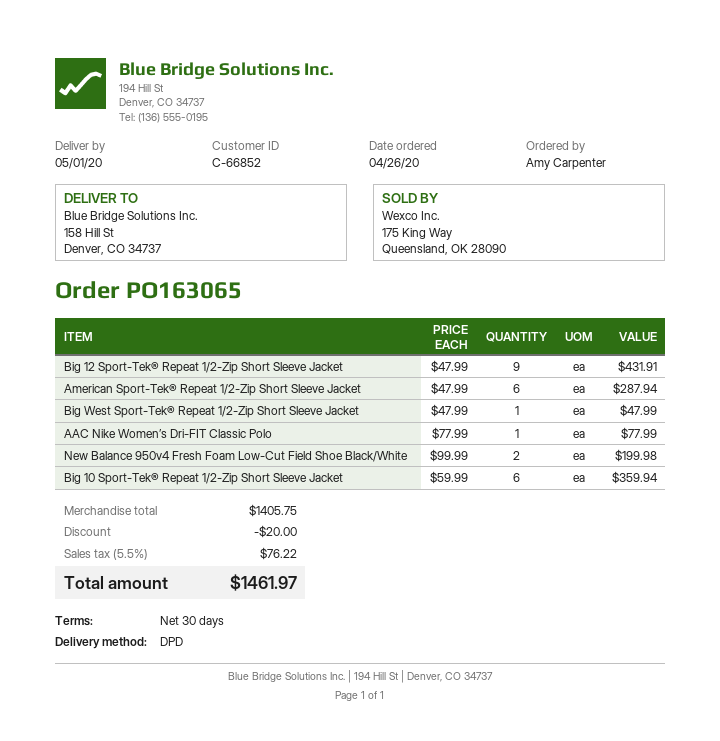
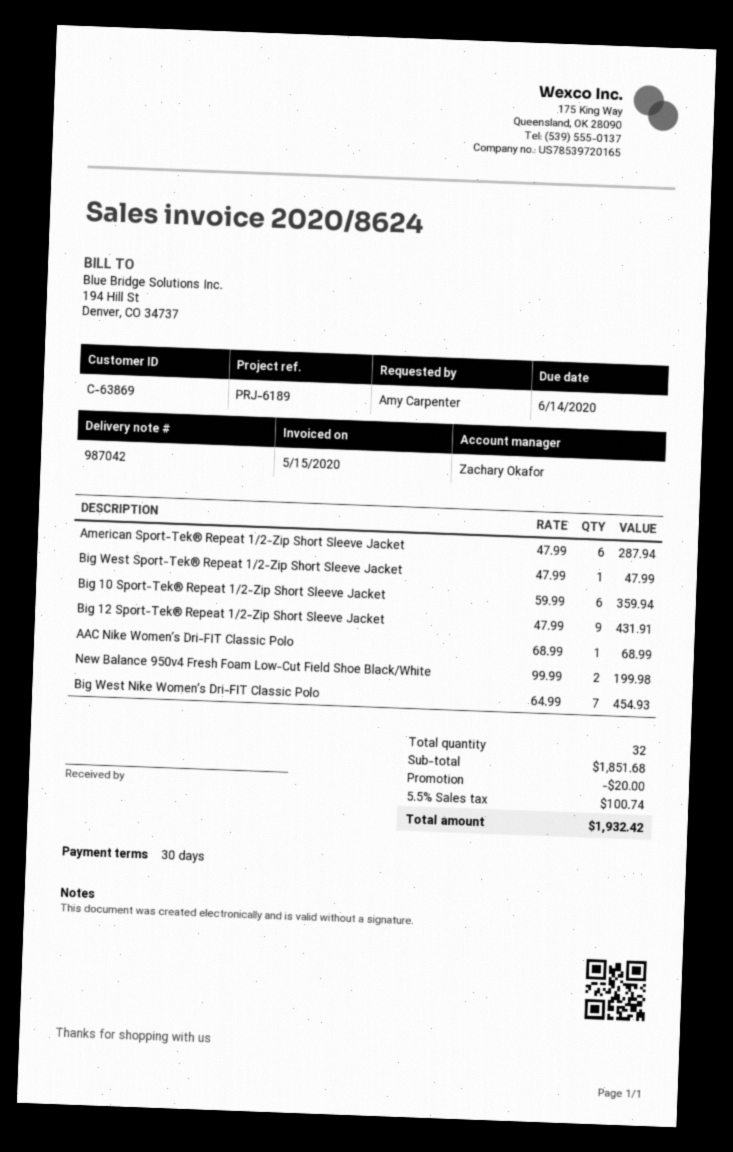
customer number: C-66852 -> C-63869
AAC Nike Women’s Dri-FIT Classic Polo: 1 x 77.99 = 77.99 -> 1 x 68.99 = 68.99
Big West Nike Women’s Dri-FIT Classic Polo: none -> 7 x 64.99 = 454.93
subtotal: 1405.75 -> 1851.68
tax: 5.5% = 76.22 -> 5.5% = 100.74
total: 1461.97 -> 1932.42

